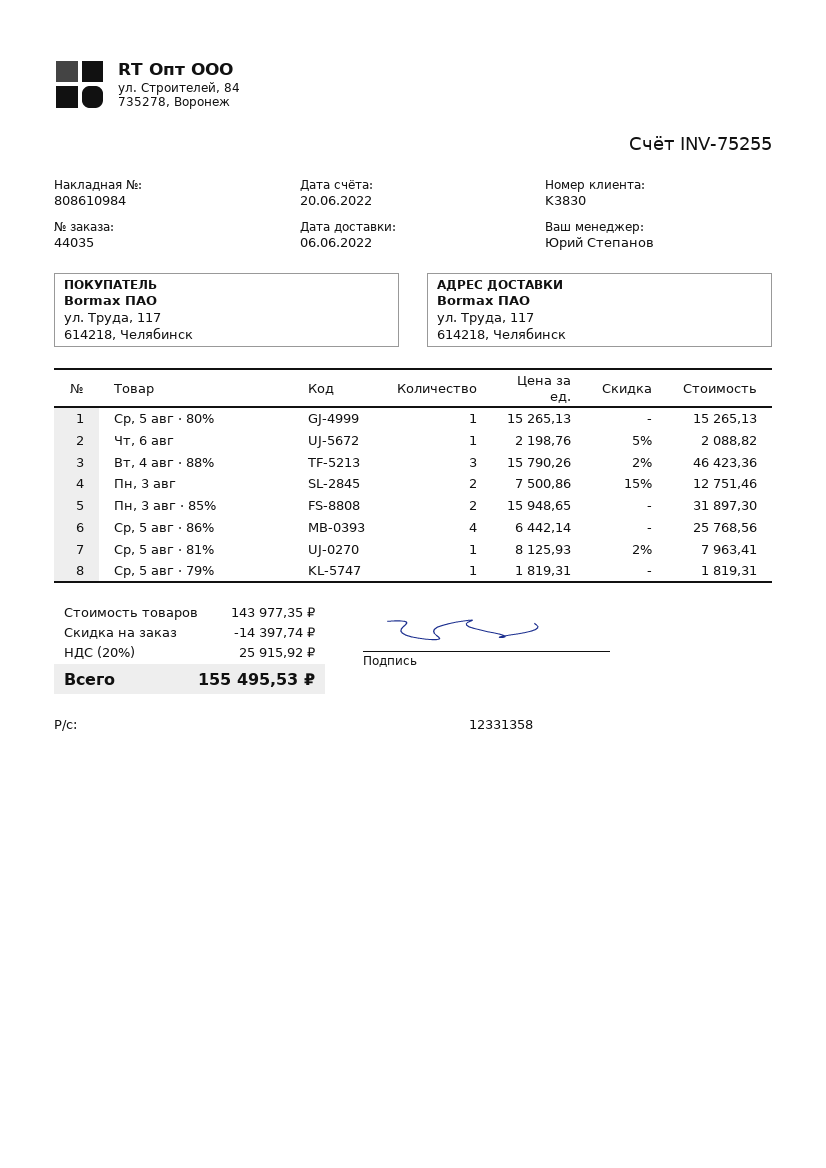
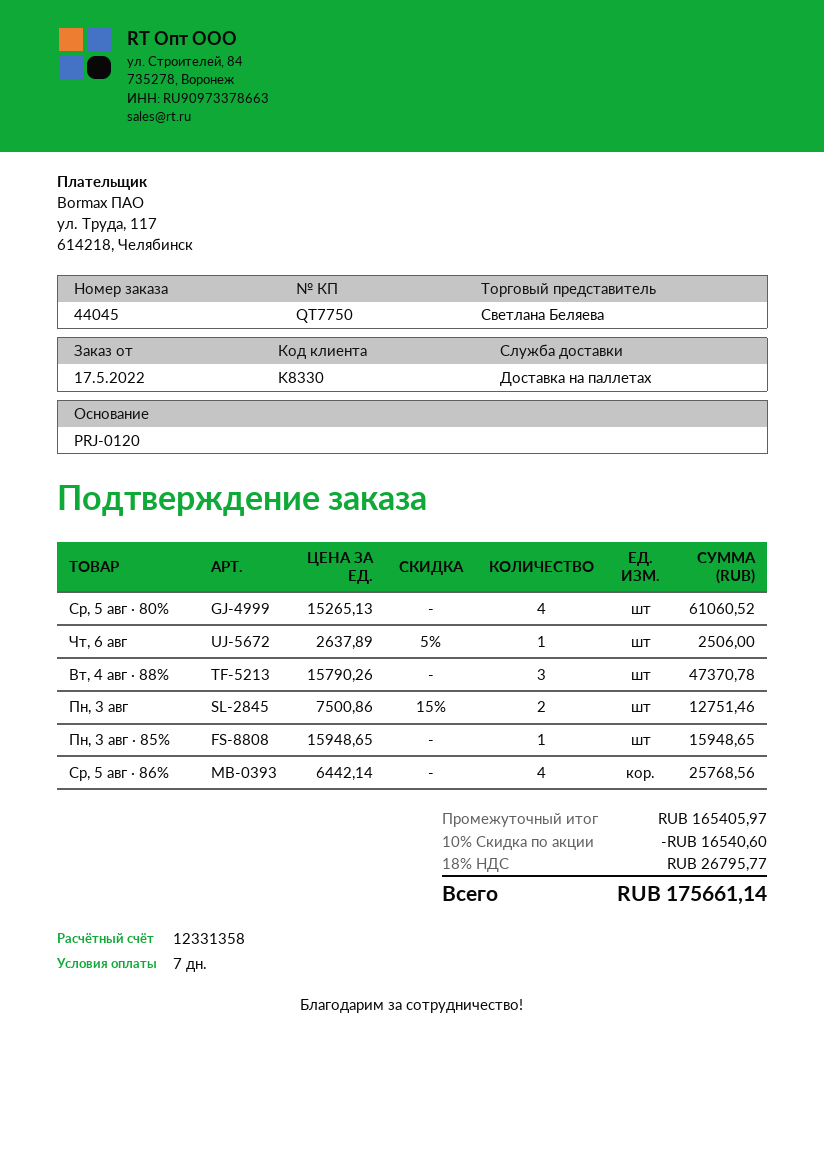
order number: 44035 -> 44045
customer number: K3830 -> K8330
sales rep: Юрий Степанов -> Светлана Беляева
Ср, 5 авг · 80%: 1 x 15265.13 = 15265.13 -> 4 x 15265.13 = 61060.52
Чт, 6 авг: 1 x 2198.76 - 5% = 2088.82 -> 1 x 2637.89 - 5% = 2506.00
Вт, 4 авг · 88%: 3 x 15790.26 - 2% = 46423.36 -> 3 x 15790.26 = 47370.78
Пн, 3 авг · 85%: 2 x 15948.65 = 31897.30 -> 1 x 15948.65 = 15948.65
Ср, 5 авг · 81%: 1 x 8125.93 - 2% = 7963.41 -> none
Ср, 5 авг · 79%: 1 x 1819.31 = 1819.31 -> none
subtotal: 143977.35 -> 165405.97
discount: 14397.74 -> 16540.60
tax: 20% = 25915.92 -> 18% = 26795.77
total: 155495.53 -> 175661.14

